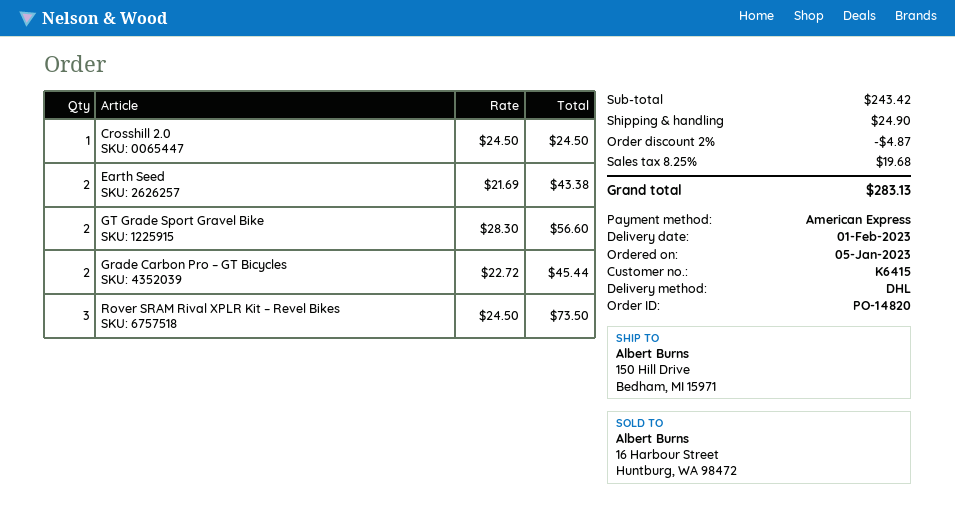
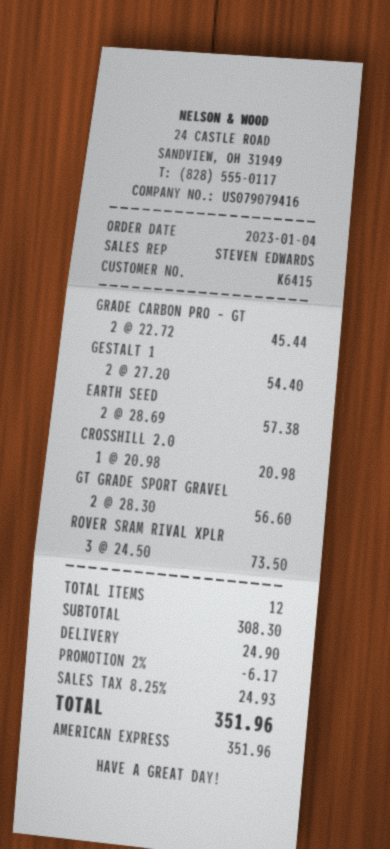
order date: 2023-01-05 -> 2023-01-04
Crosshill 2.0: 1 x 24.50 = 24.50 -> 1 x 20.98 = 20.98
Earth Seed: 2 x 21.69 = 43.38 -> 2 x 28.69 = 57.38
GESTALT 1: none -> 2 x 27.20 = 54.40
subtotal: 243.42 -> 308.30
discount: 2% = 4.87 -> 2% = 6.17
tax: 8.25% = 19.68 -> 8.25% = 24.93
total: 283.13 -> 351.96

